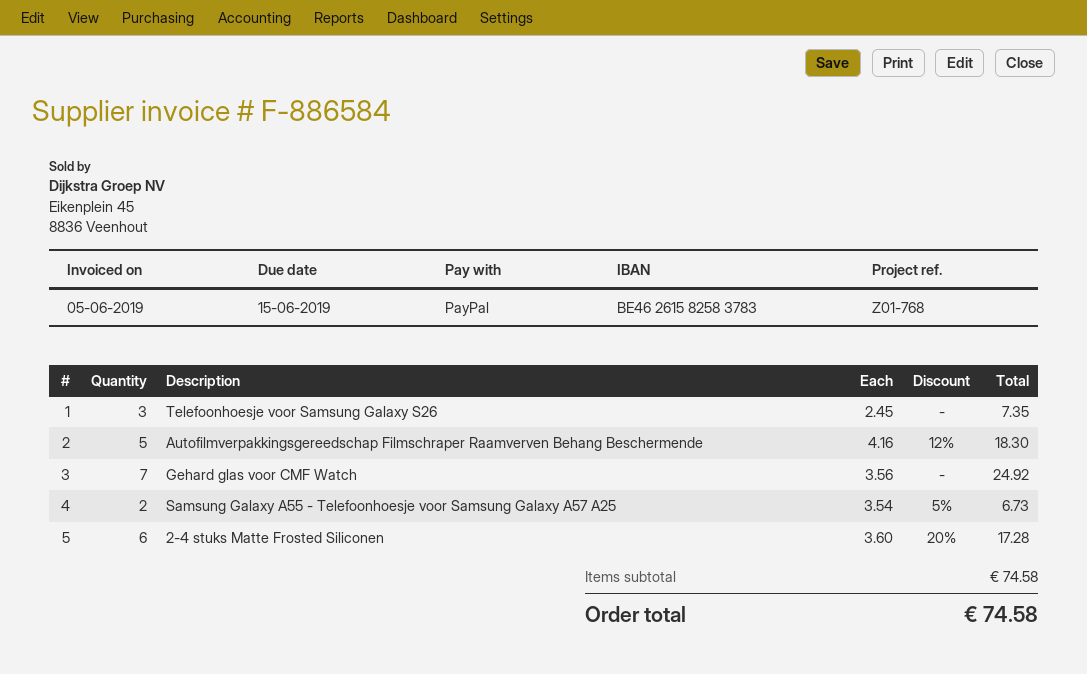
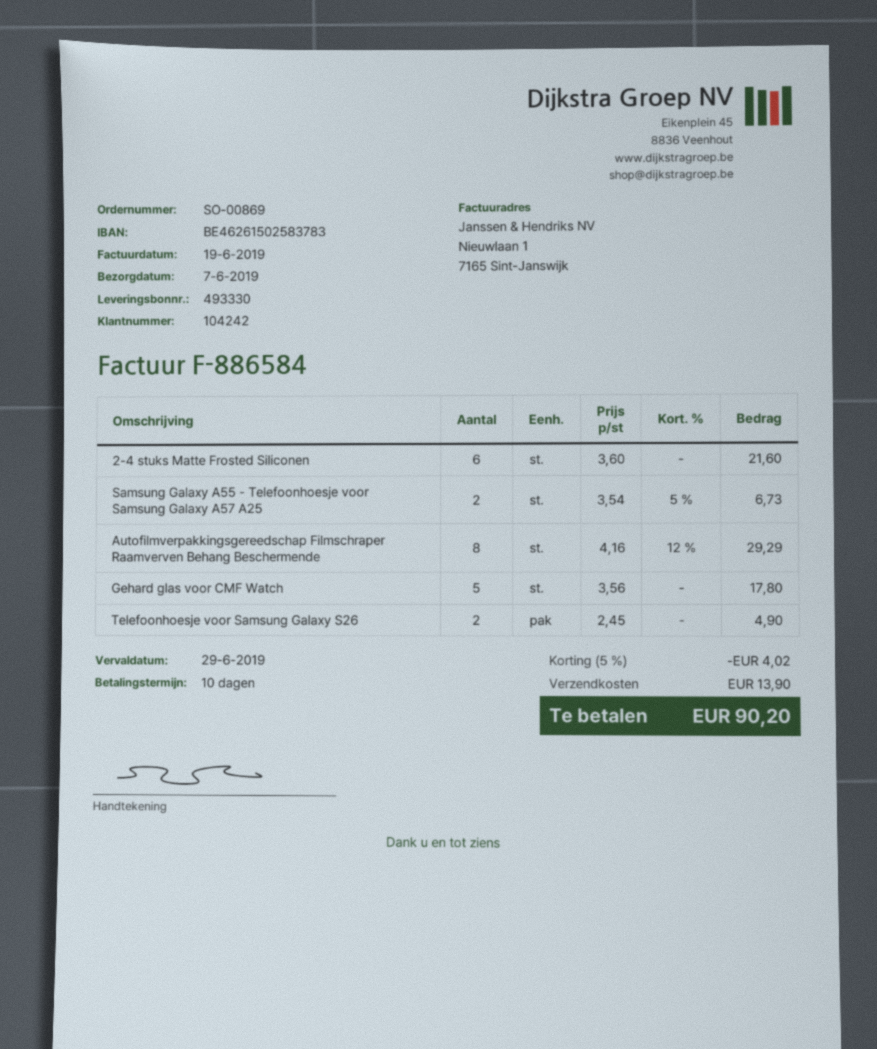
invoice date: 2019-06-05 -> 2019-06-19
due date: 2019-06-15 -> 2019-06-29
bank account: BE46261582583783 -> BE46261502583783
Telefoonhoesje voor Samsung Galaxy S26: 3 x 2.45 = 7.35 -> 2 x 2.45 = 4.90
Autofilmverpakkingsgereedschap Filmschraper Raamverven Behang Beschermende: 5 x 4.16 - 12% = 18.30 -> 8 x 4.16 - 12% = 29.29
Gehard glas voor CMF Watch: 7 x 3.56 = 24.92 -> 5 x 3.56 = 17.80
2-4 stuks Matte Frosted Siliconen: 6 x 3.60 - 20% = 17.28 -> 6 x 3.60 = 21.60
discount: none -> 5% = 4.02
shipping: none -> 13.90
total: 74.58 -> 90.20

